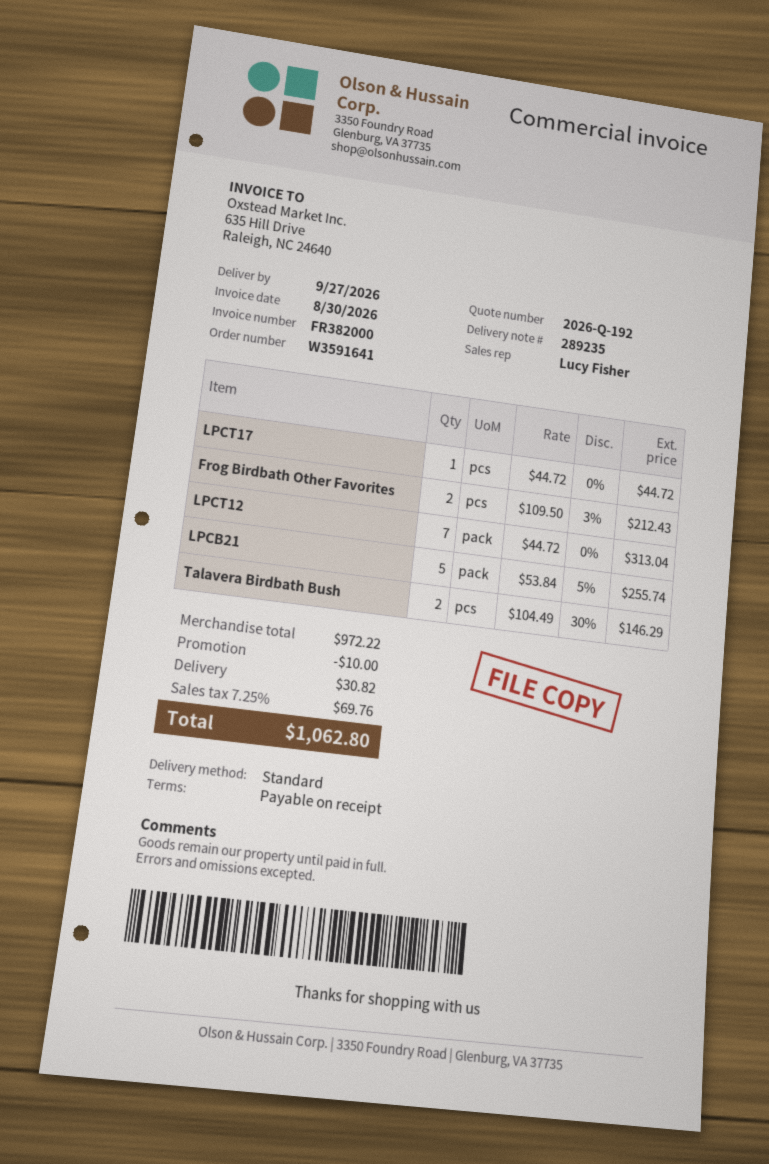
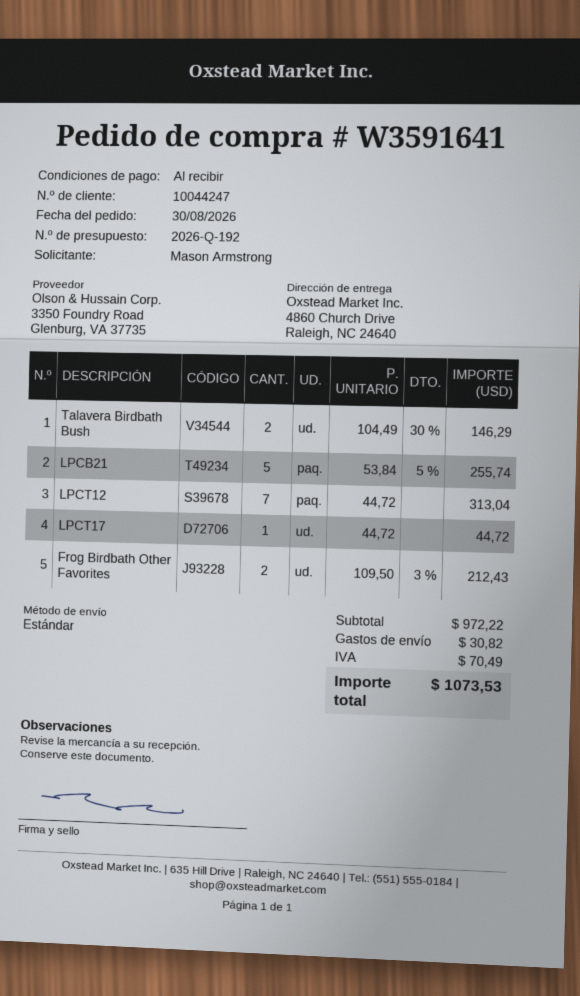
discount: 10.00 -> none
tax: 69.76 -> 70.49
total: 1062.80 -> 1073.53

